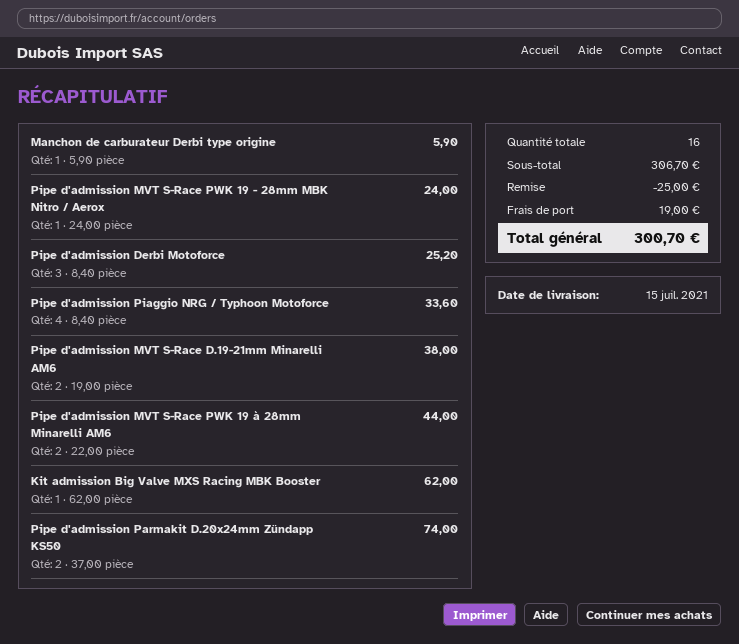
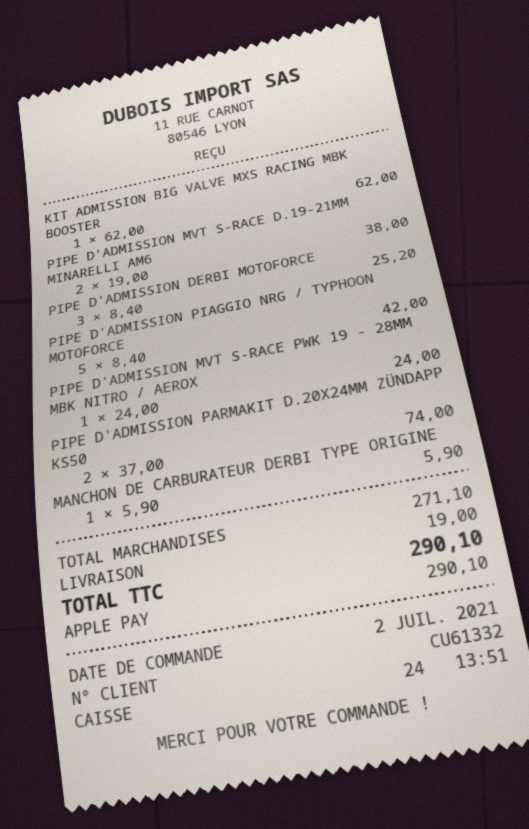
Pipe d'admission Piaggio NRG / Typhoon Motoforce: 4 x 8.40 = 33.60 -> 5 x 8.40 = 42.00
Pipe d'admission MVT S-Race PWK 19 à 28mm Minarelli AM6: 2 x 22.00 = 44.00 -> none
subtotal: 306.70 -> 271.10
discount: 25.00 -> none
total: 300.70 -> 290.10

